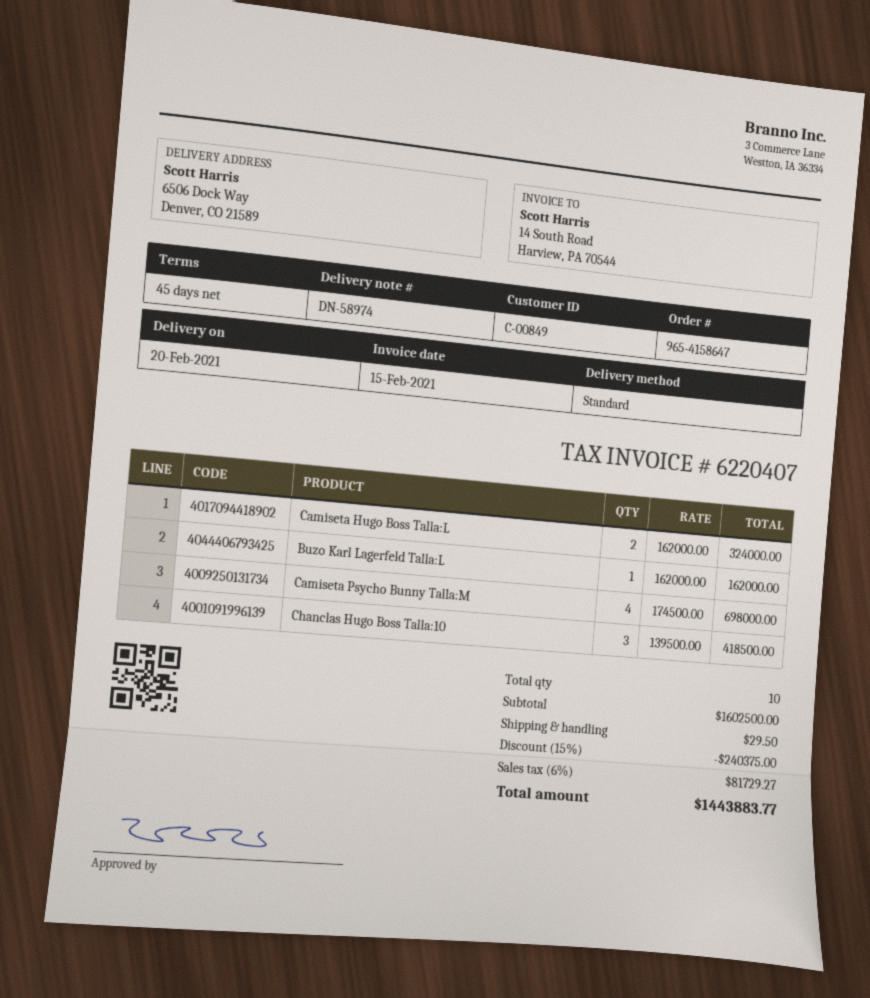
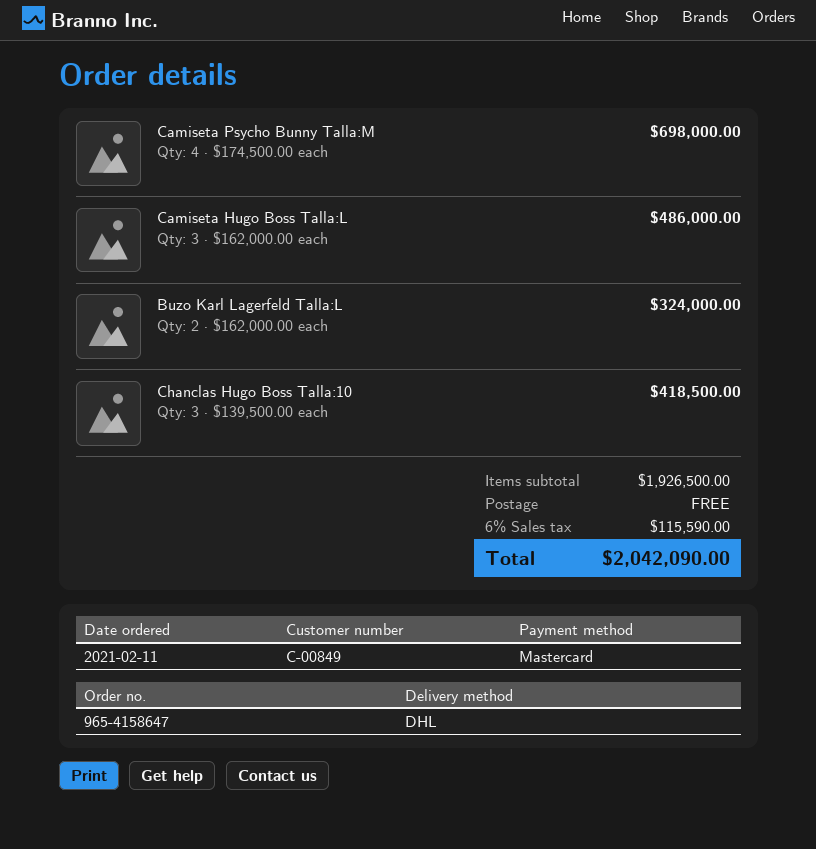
shipping method: standard -> DHL
Camiseta Hugo Boss Talla:L: 2 x 162000.00 = 324000.00 -> 3 x 162000.00 = 486000.00
Buzo Karl Lagerfeld Talla:L: 1 x 162000.00 = 162000.00 -> 2 x 162000.00 = 324000.00
subtotal: 1602500.00 -> 1926500.00
discount: 15% = 240375.00 -> none
shipping: 29.50 -> 0.00
tax: 6% = 81729.27 -> 6% = 115590.00
total: 1443883.77 -> 2042090.00

